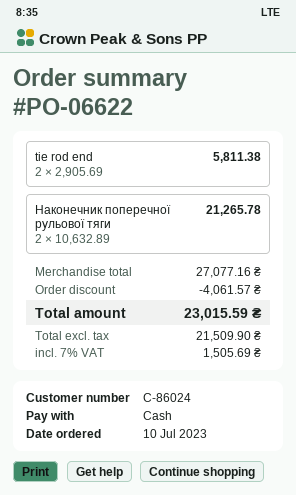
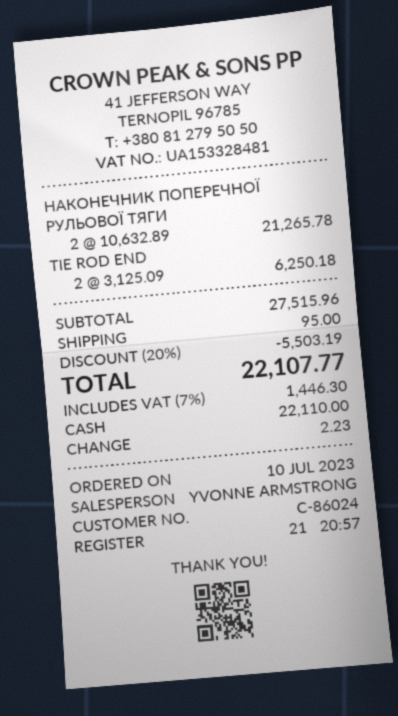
tie rod end: 2 x 2905.69 = 5811.38 -> 2 x 3125.09 = 6250.18
subtotal: 27077.16 -> 27515.96
discount: 4061.57 -> 5503.19
shipping: none -> 95.00
tax: 7% = 1505.69 -> 7% = 1446.30
total: 23015.59 -> 22107.77

